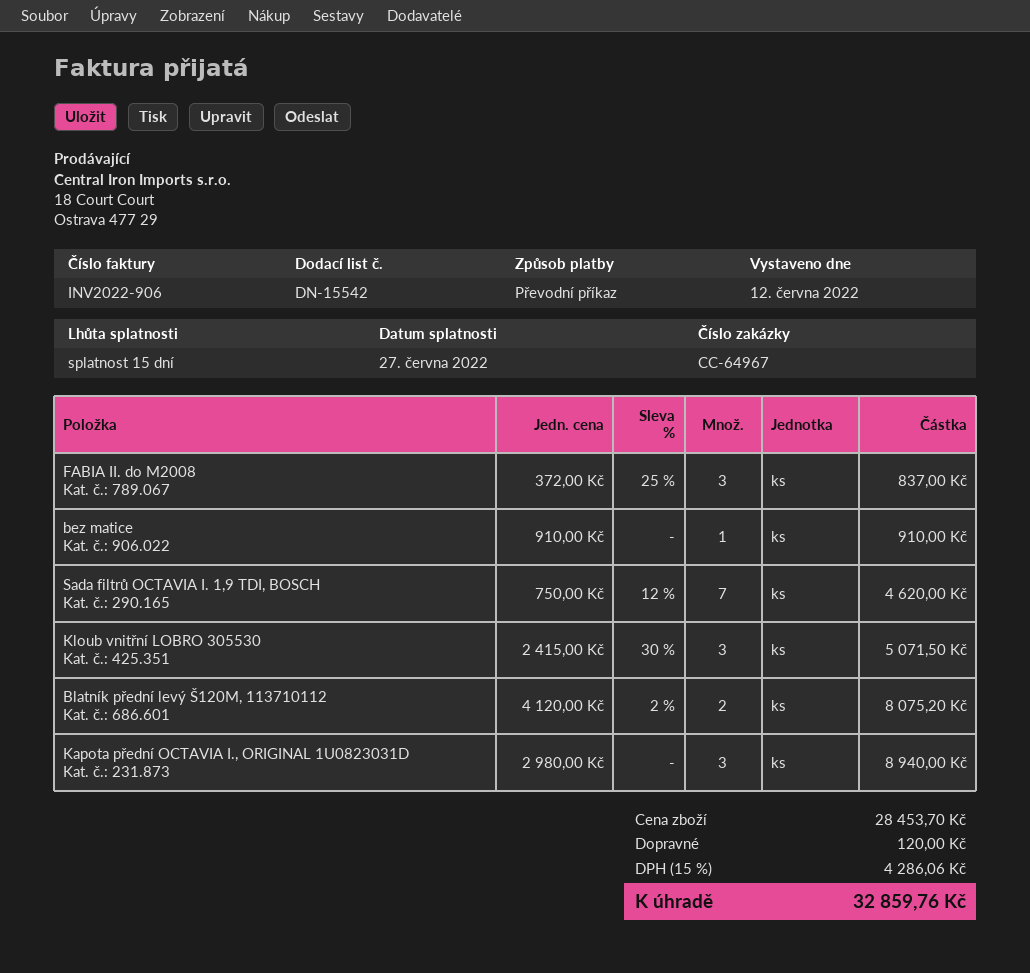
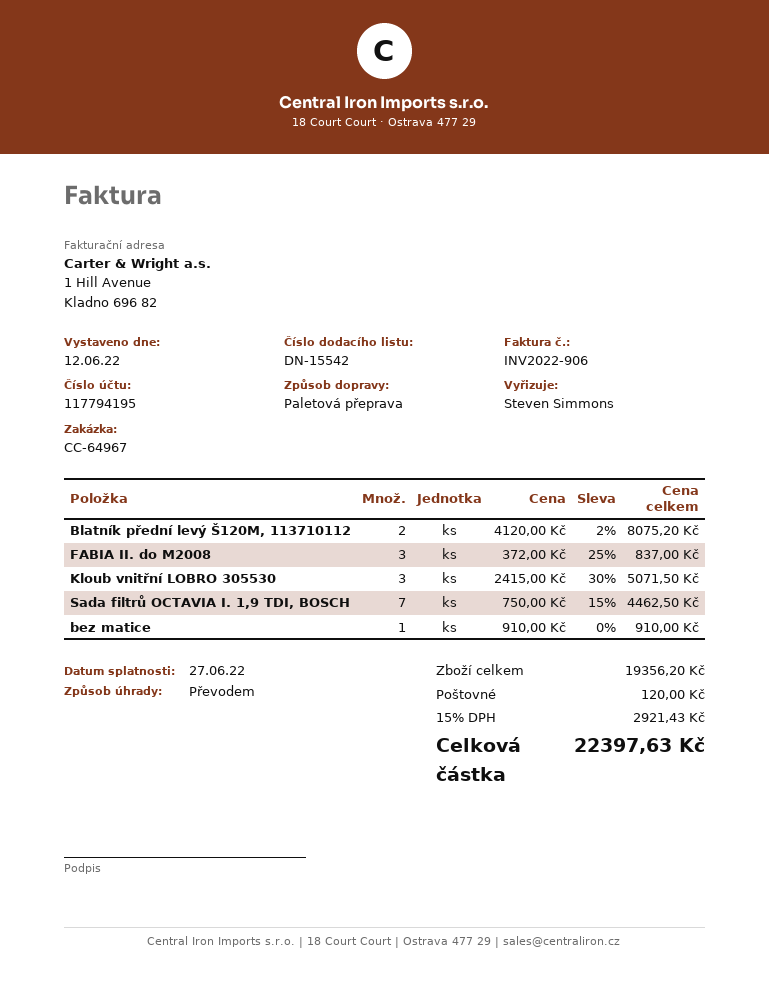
Sada filtrů OCTAVIA I. 1,9 TDI, BOSCH: 7 x 750.00 - 12% = 4620.00 -> 7 x 750.00 - 15% = 4462.50
Kapota přední OCTAVIA I., ORIGINAL 1U0823031D: 3 x 2980.00 = 8940.00 -> none
subtotal: 28453.70 -> 19356.20
tax: 15% = 4286.06 -> 15% = 2921.43
total: 32859.76 -> 22397.63

